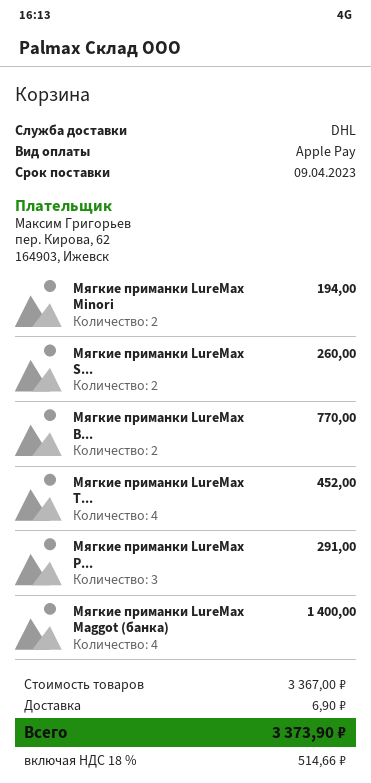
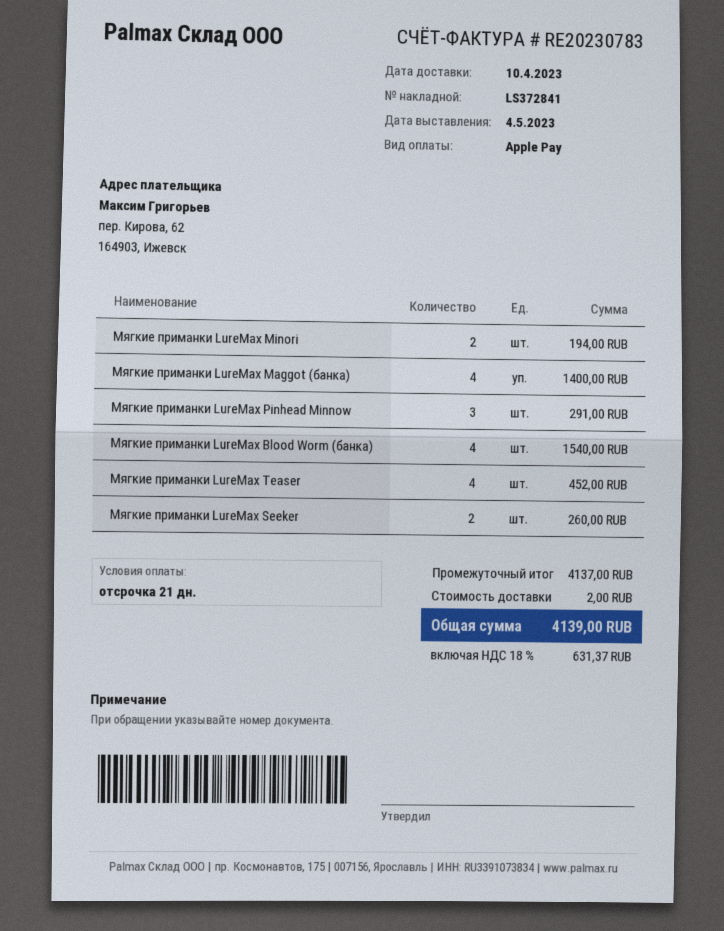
delivery date: 2023-04-09 -> 2023-04-10
Мягкие приманки LureMax B...: 2 for 770.00 -> 4 for 1540.00
subtotal: 3367.00 -> 4137.00
shipping: 6.90 -> 2.00
tax: 18% = 514.66 -> 18% = 631.37
total: 3373.90 -> 4139.00

